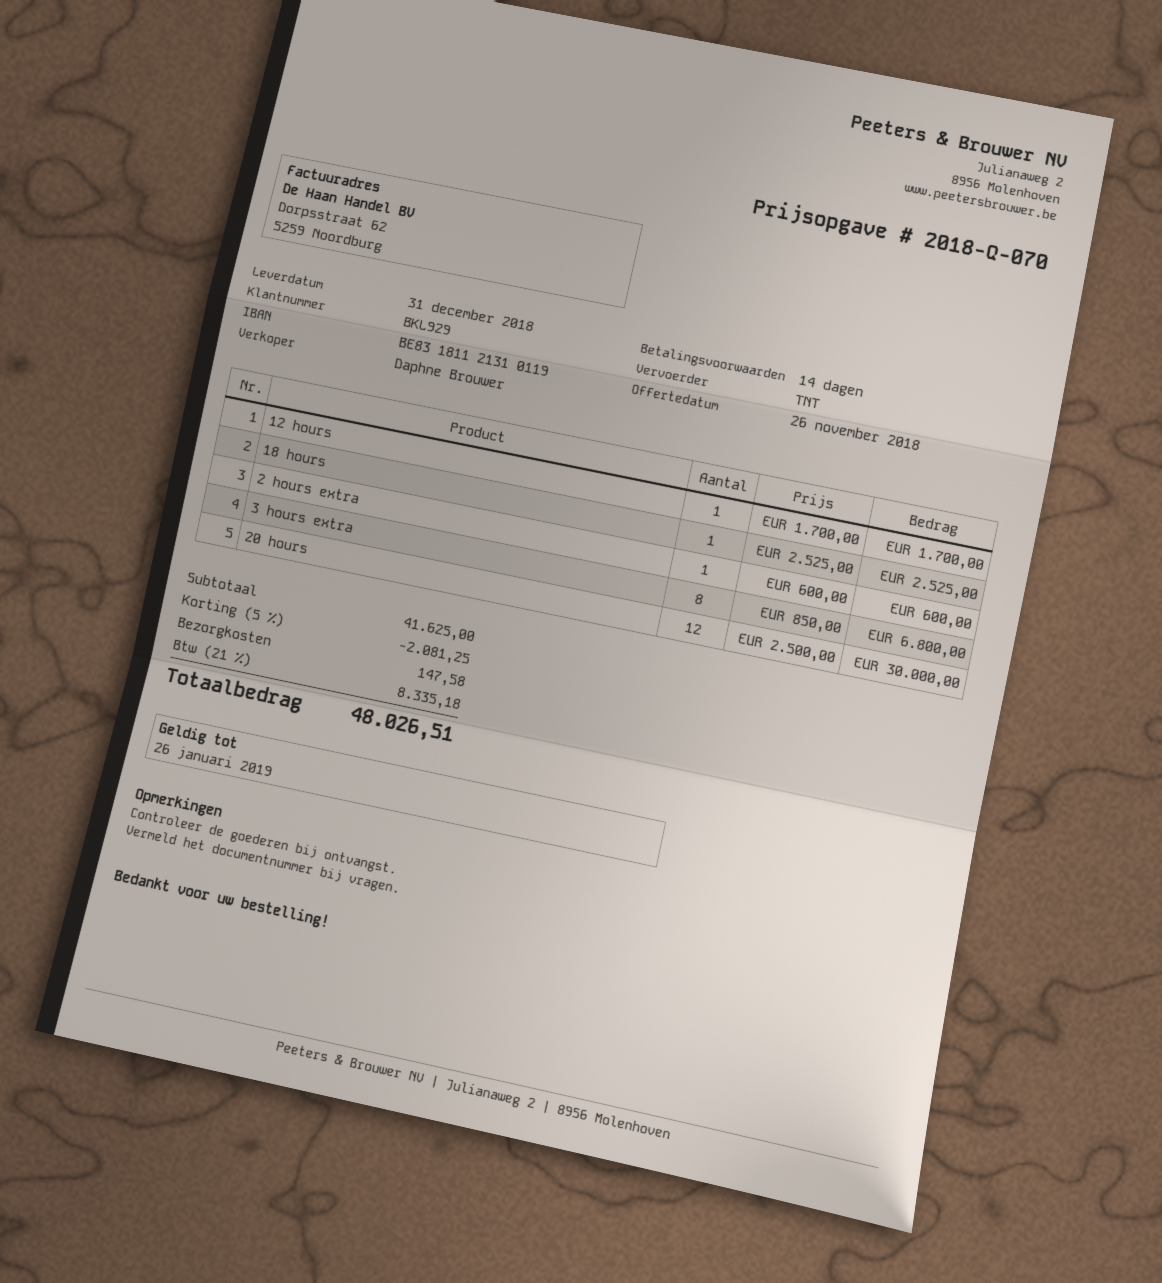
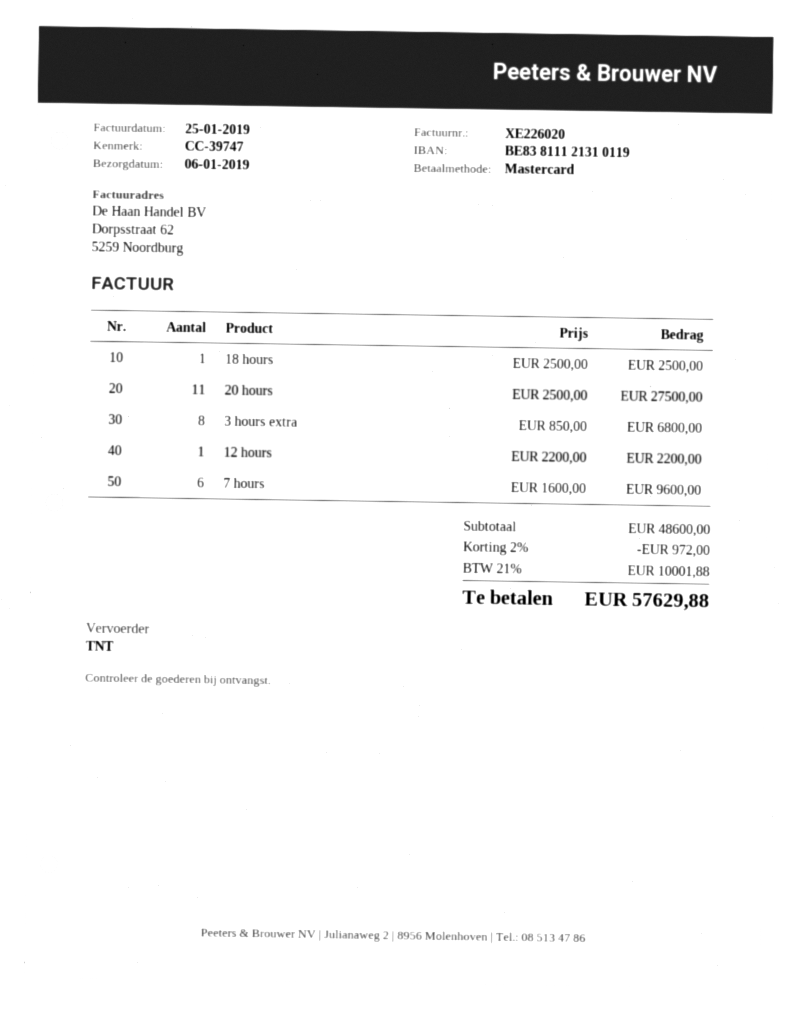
delivery date: 2018-12-31 -> 2019-01-06
bank account: BE83181121310119 -> BE83811121310119
12 hours: 1 x 1700.00 = 1700.00 -> 1 x 2200.00 = 2200.00
18 hours: 1 x 2525.00 = 2525.00 -> 1 x 2500.00 = 2500.00
2 hours extra: 1 x 600.00 = 600.00 -> none
20 hours: 12 x 2500.00 = 30000.00 -> 11 x 2500.00 = 27500.00
7 hours: none -> 6 x 1600.00 = 9600.00
subtotal: 41625.00 -> 48600.00
discount: 5% = 2081.25 -> 2% = 972.00
shipping: 147.58 -> none
tax: 21% = 8335.18 -> 21% = 10001.88
total: 48026.51 -> 57629.88

